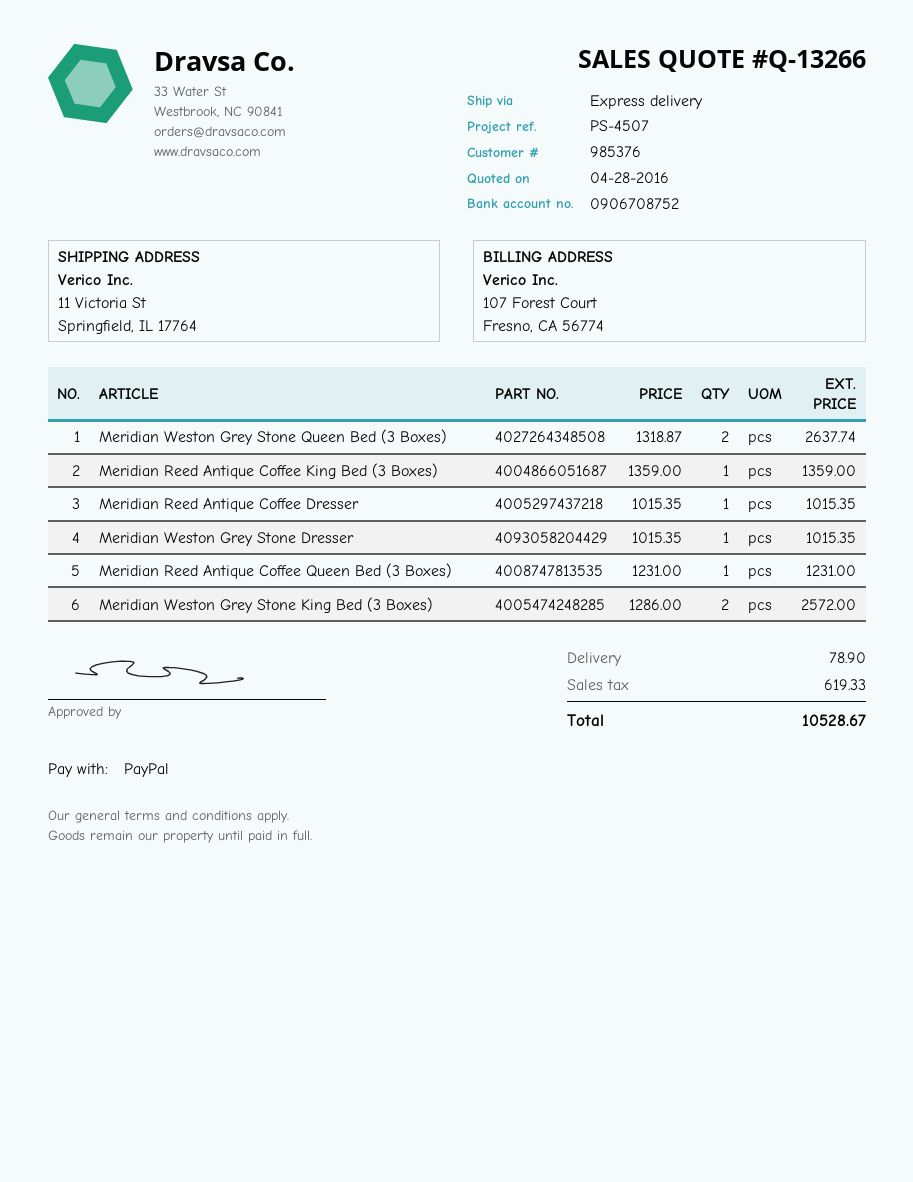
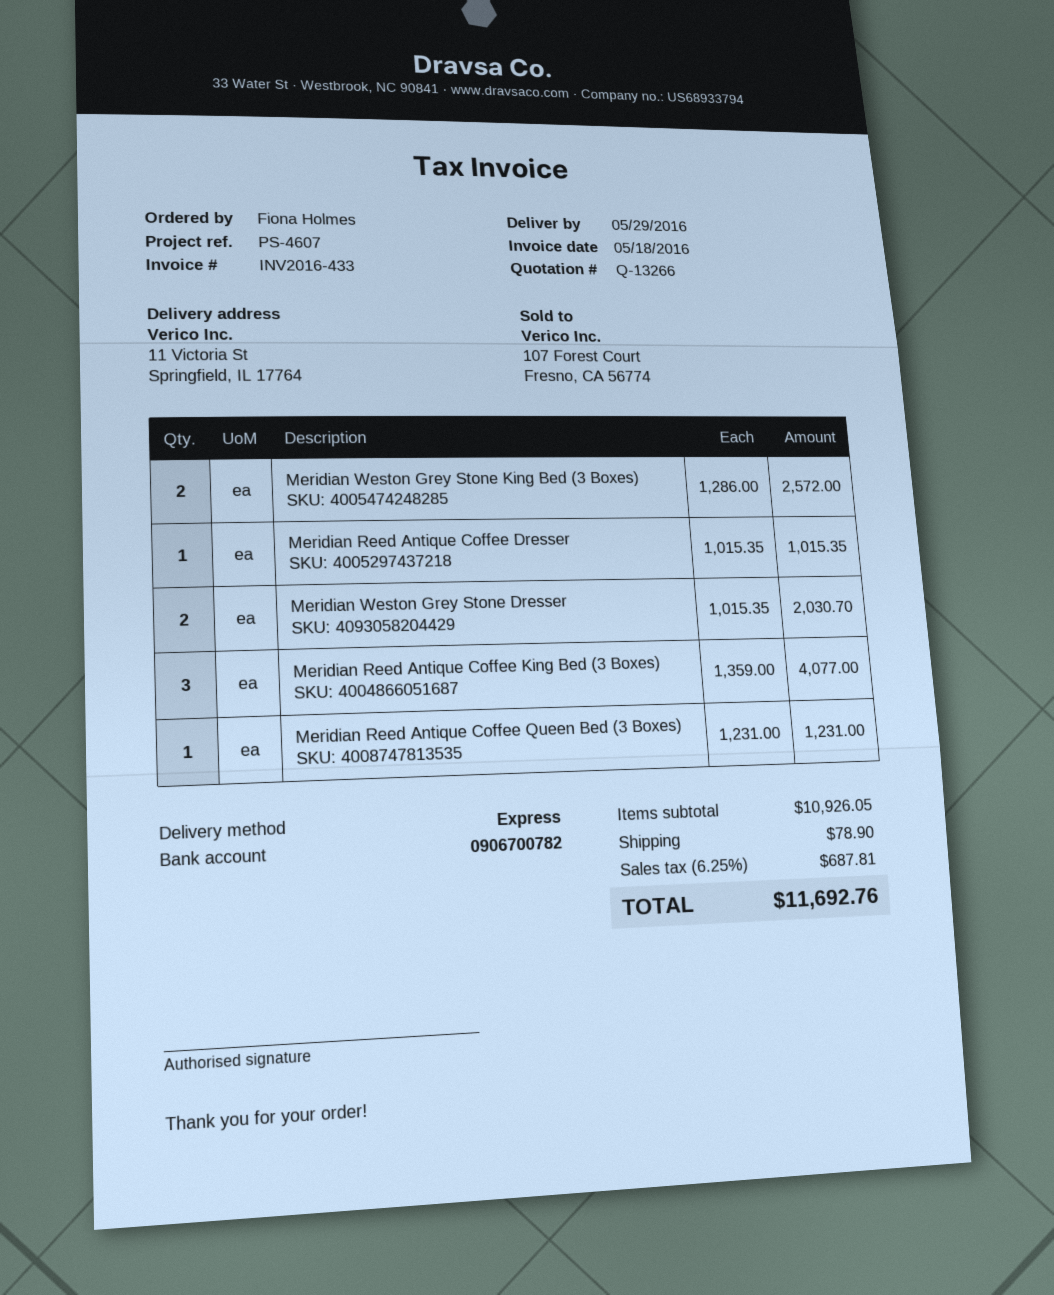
reference: PS-4507 -> PS-4607
bank account: 0906708752 -> 0906700782
Meridian Weston Grey Stone Queen Bed (3 Boxes): 2 x 1318.87 = 2637.74 -> none
Meridian Reed Antique Coffee King Bed (3 Boxes): 1 x 1359.00 = 1359.00 -> 3 x 1359.00 = 4077.00
Meridian Weston Grey Stone Dresser: 1 x 1015.35 = 1015.35 -> 2 x 1015.35 = 2030.70
tax: 619.33 -> 687.81
total: 10528.67 -> 11692.76

